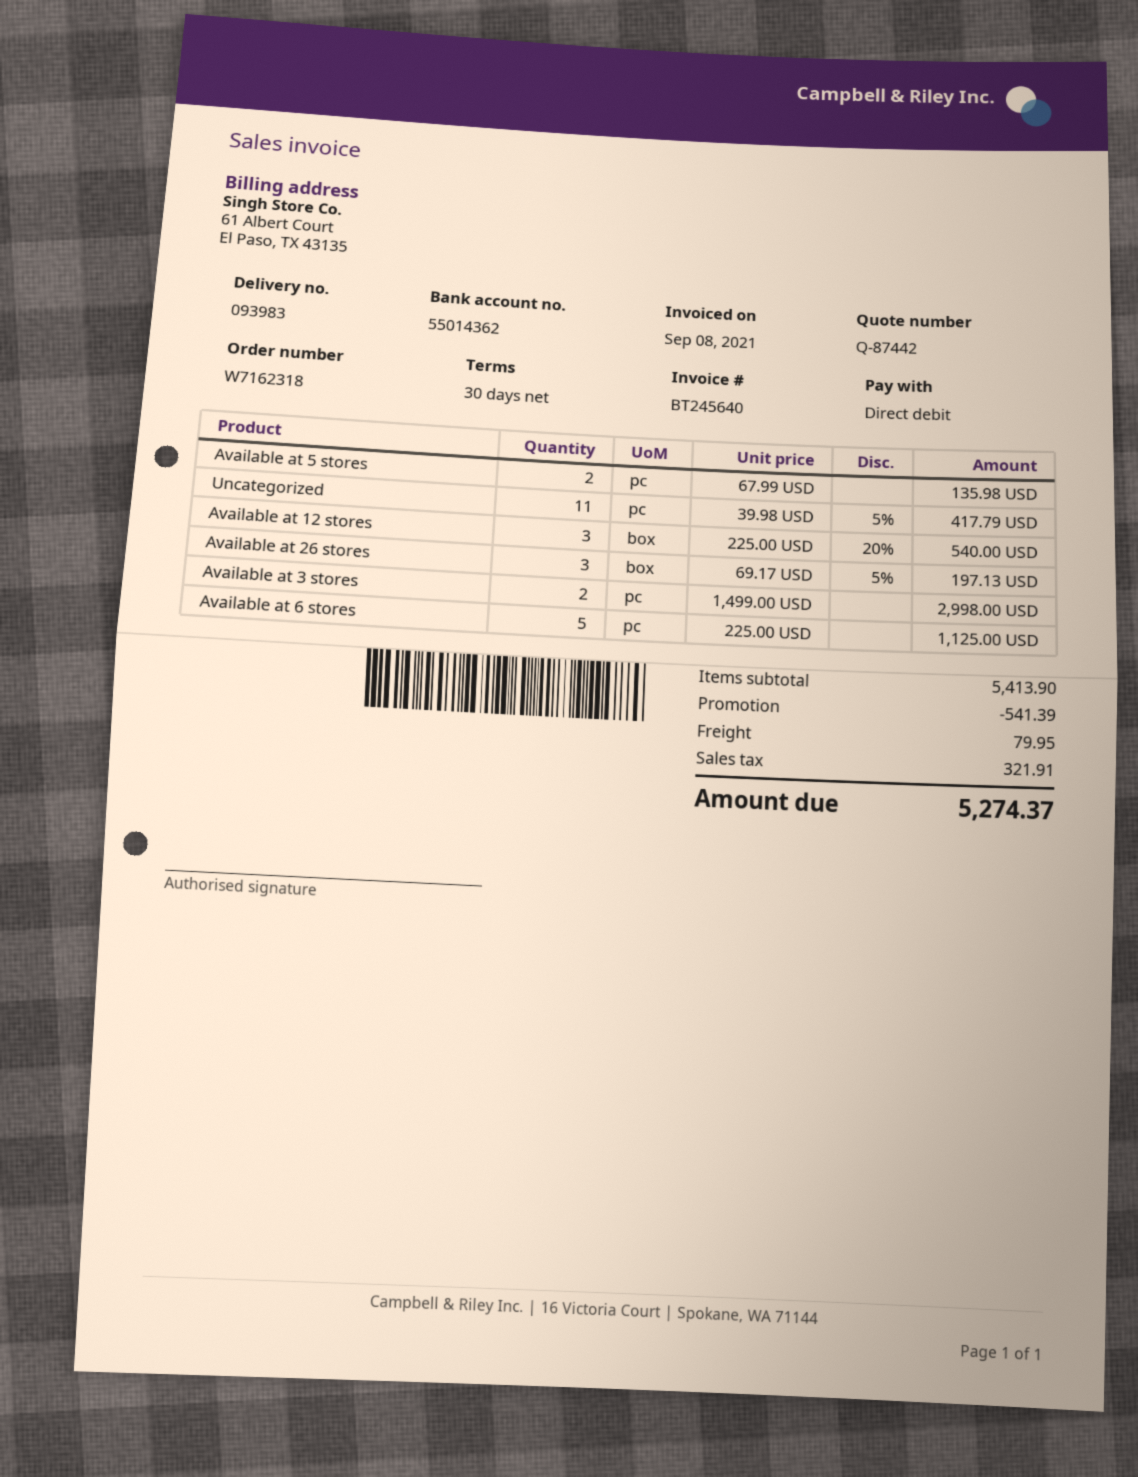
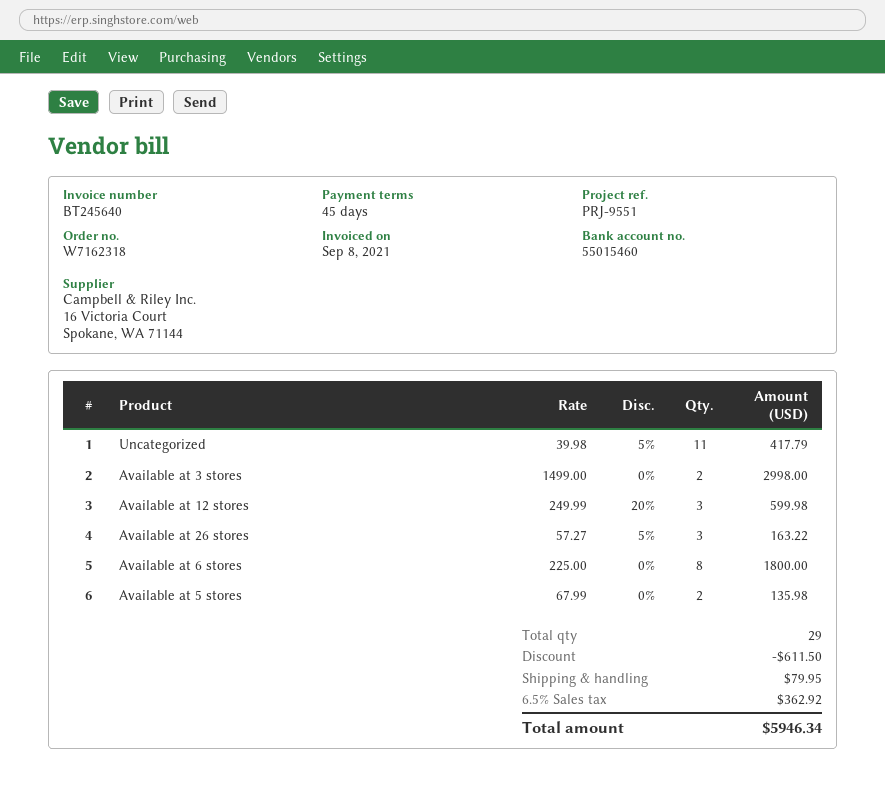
payment terms: 30 days -> 45 days
bank account: 55014362 -> 55015460
Available at 12 stores: 3 x 225.00 - 20% = 540.00 -> 3 x 249.99 - 20% = 599.98
Available at 26 stores: 3 x 69.17 - 5% = 197.13 -> 3 x 57.27 - 5% = 163.22
Available at 6 stores: 5 x 225.00 = 1125.00 -> 8 x 225.00 = 1800.00
discount: 541.39 -> 611.50
tax: 321.91 -> 362.92
total: 5274.37 -> 5946.34

